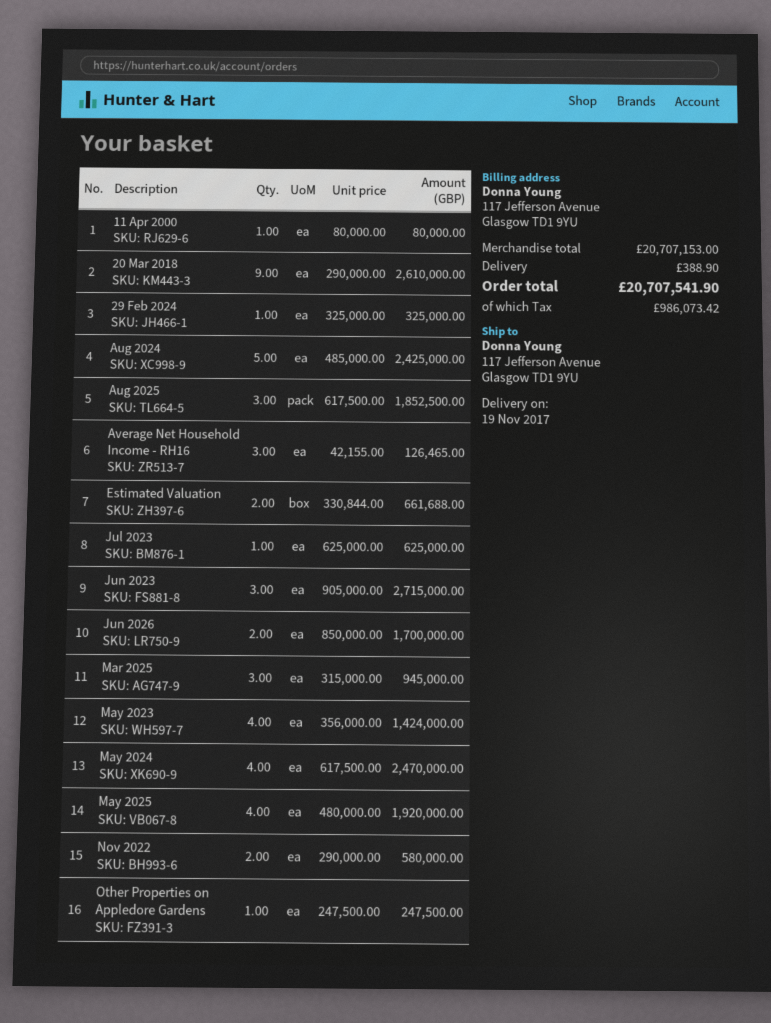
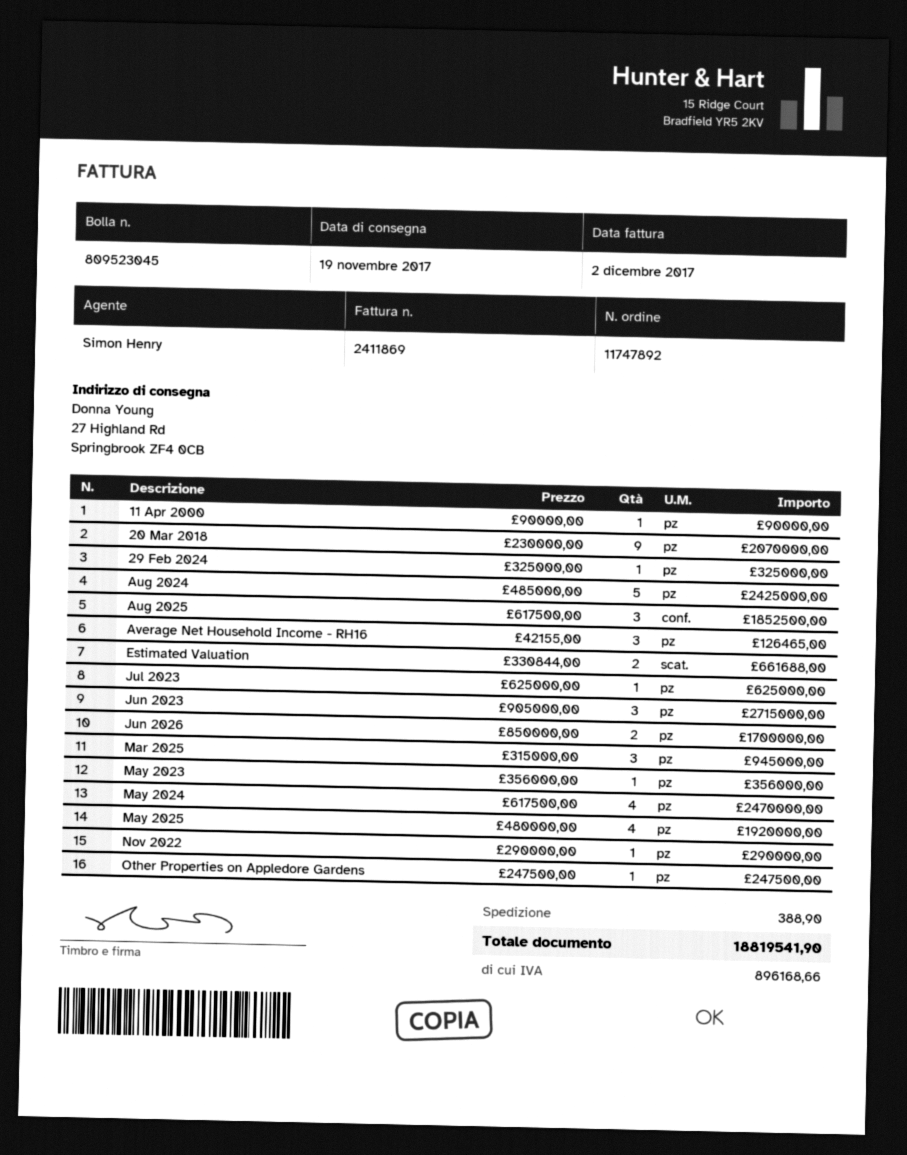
ship to: 117 Jefferson Avenue, Glasgow TD1 9YU -> 27 Highland Rd, Springbrook ZF4 0CB
11 Apr 2000: 1 x 80000.00 = 80000.00 -> 1 x 90000.00 = 90000.00
20 Mar 2018: 9 x 290000.00 = 2610000.00 -> 9 x 230000.00 = 2070000.00
May 2023: 4 x 356000.00 = 1424000.00 -> 1 x 356000.00 = 356000.00
Nov 2022: 2 x 290000.00 = 580000.00 -> 1 x 290000.00 = 290000.00
tax: 986073.42 -> 896168.66
total: 20707541.90 -> 18819541.90

